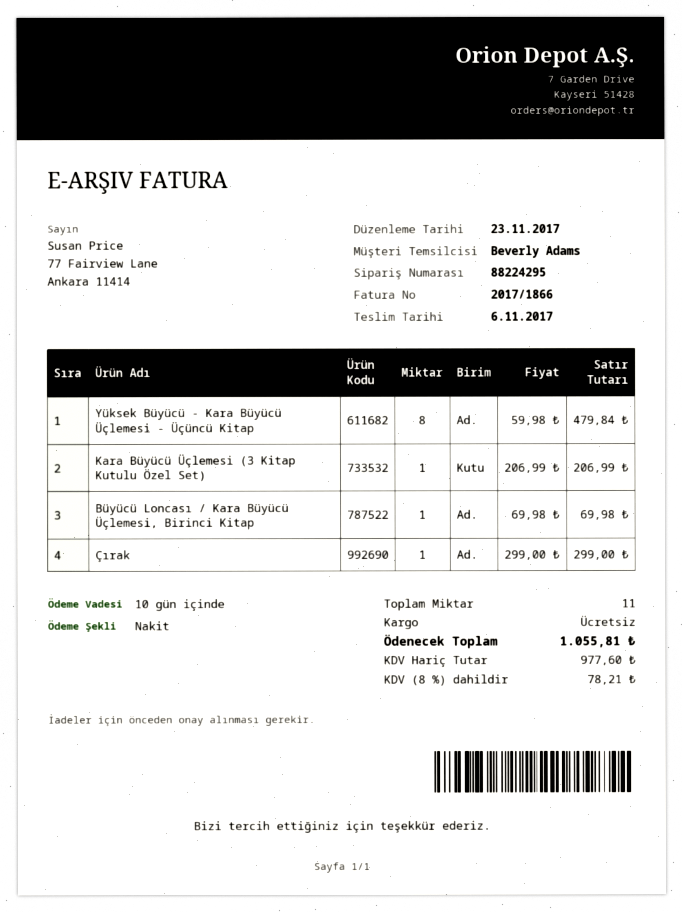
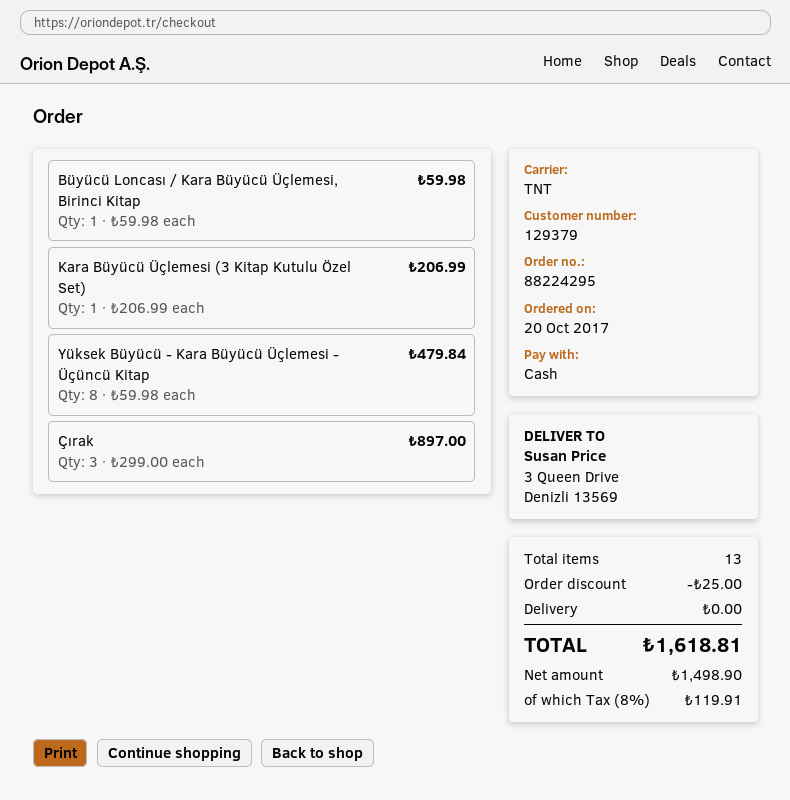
Büyücü Loncası / Kara Büyücü Üçlemesi, Birinci Kitap: 1 x 69.98 = 69.98 -> 1 x 59.98 = 59.98
Çırak: 1 x 299.00 = 299.00 -> 3 x 299.00 = 897.00
total quantity: 11 -> 13
discount: none -> 25.00
net: 977.60 -> 1498.90
tax: 8% = 78.21 -> 8% = 119.91
total: 1055.81 -> 1618.81

